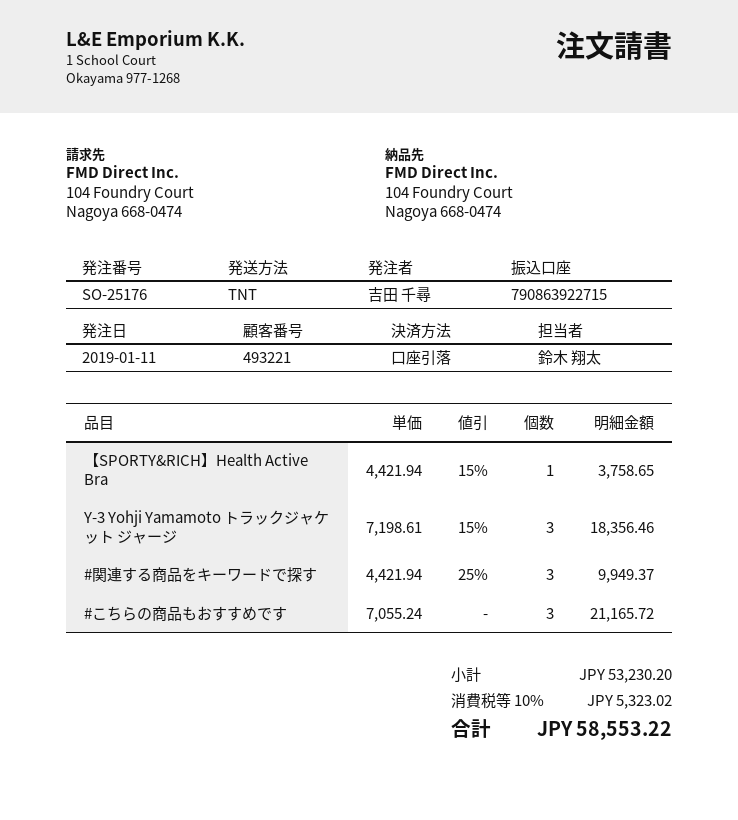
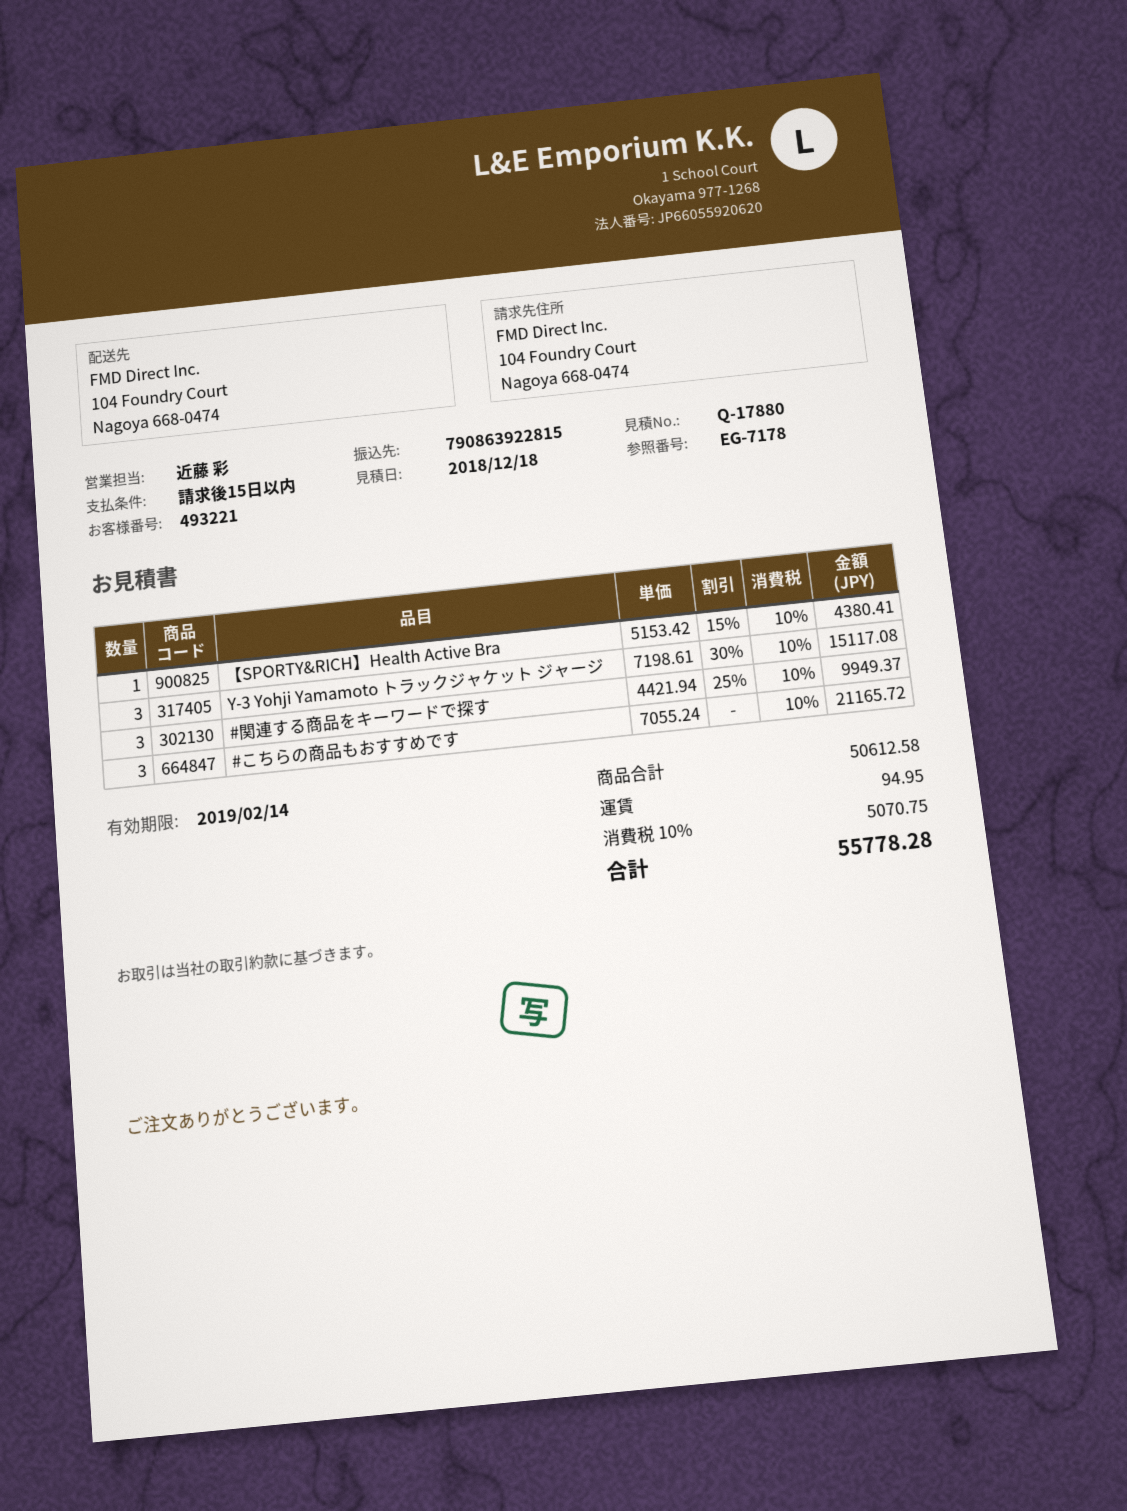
sales rep: 鈴木 翔太 -> 近藤 彩
bank account: 790863922715 -> 790863922815
【SPORTY&RICH】Health Active Bra: 1 x 4421.94 - 15% = 3758.65 -> 1 x 5153.42 - 15% = 4380.41
Y-3 Yohji Yamamoto トラックジャケット ジャージ: 3 x 7198.61 - 15% = 18356.46 -> 3 x 7198.61 - 30% = 15117.08
subtotal: 53230.20 -> 50612.58
shipping: none -> 94.95
tax: 10% = 5323.02 -> 10% = 5070.75
total: 58553.22 -> 55778.28

